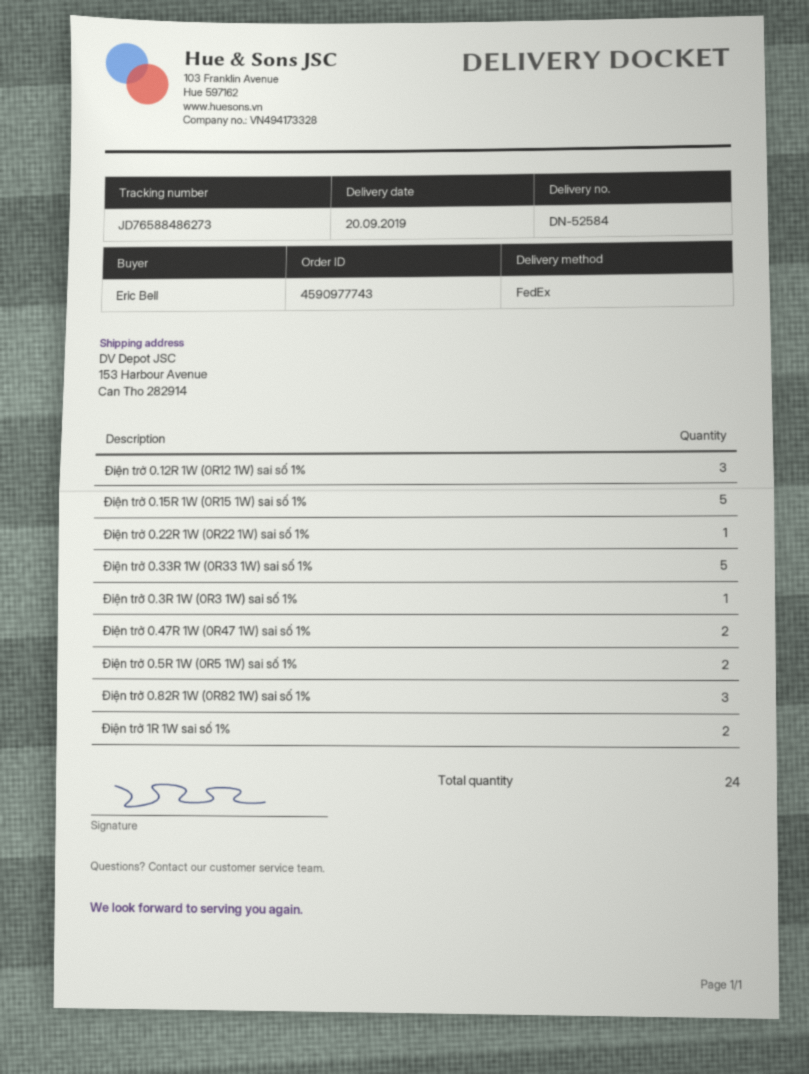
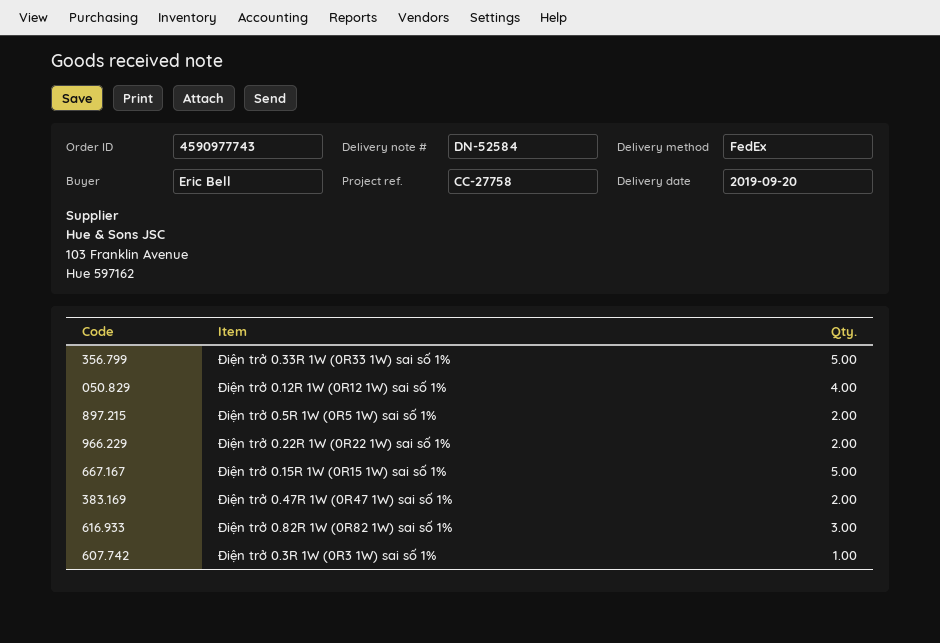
Điện trở 0.12R 1W (0R12 1W) sai số 1%: 3 -> 4
Điện trở 0.22R 1W (0R22 1W) sai số 1%: 1 -> 2
Điện trở 1R 1W sai số 1%: 2 -> none

